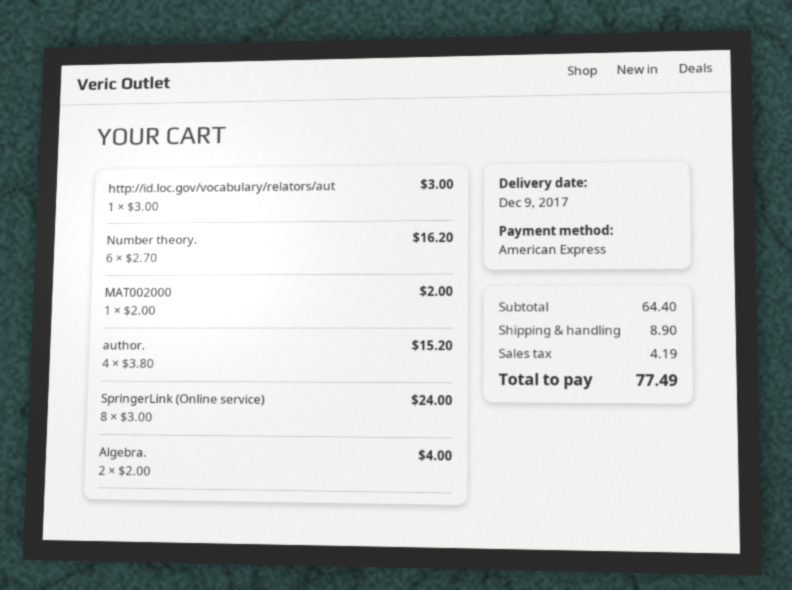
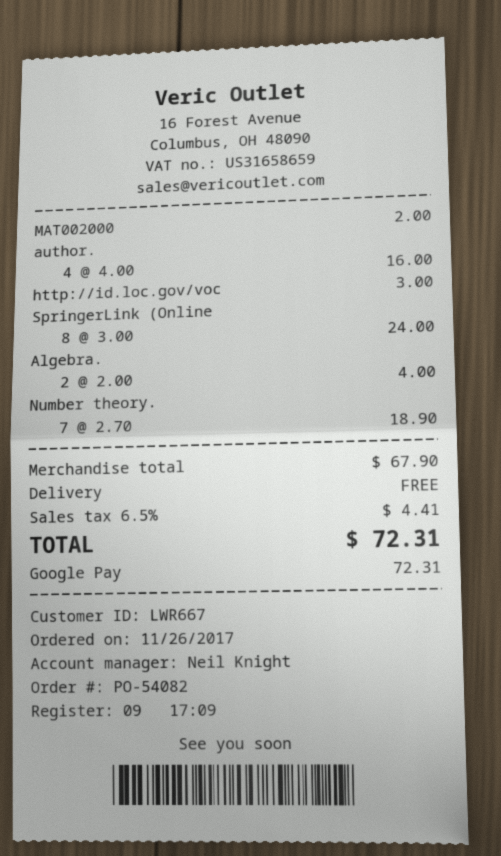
payment method: American Express -> Google Pay
Number theory.: 6 x 2.70 = 16.20 -> 7 x 2.70 = 18.90
author.: 4 x 3.80 = 15.20 -> 4 x 4.00 = 16.00
subtotal: 64.40 -> 67.90
shipping: 8.90 -> 0.00
tax: 4.19 -> 4.41
total: 77.49 -> 72.31

